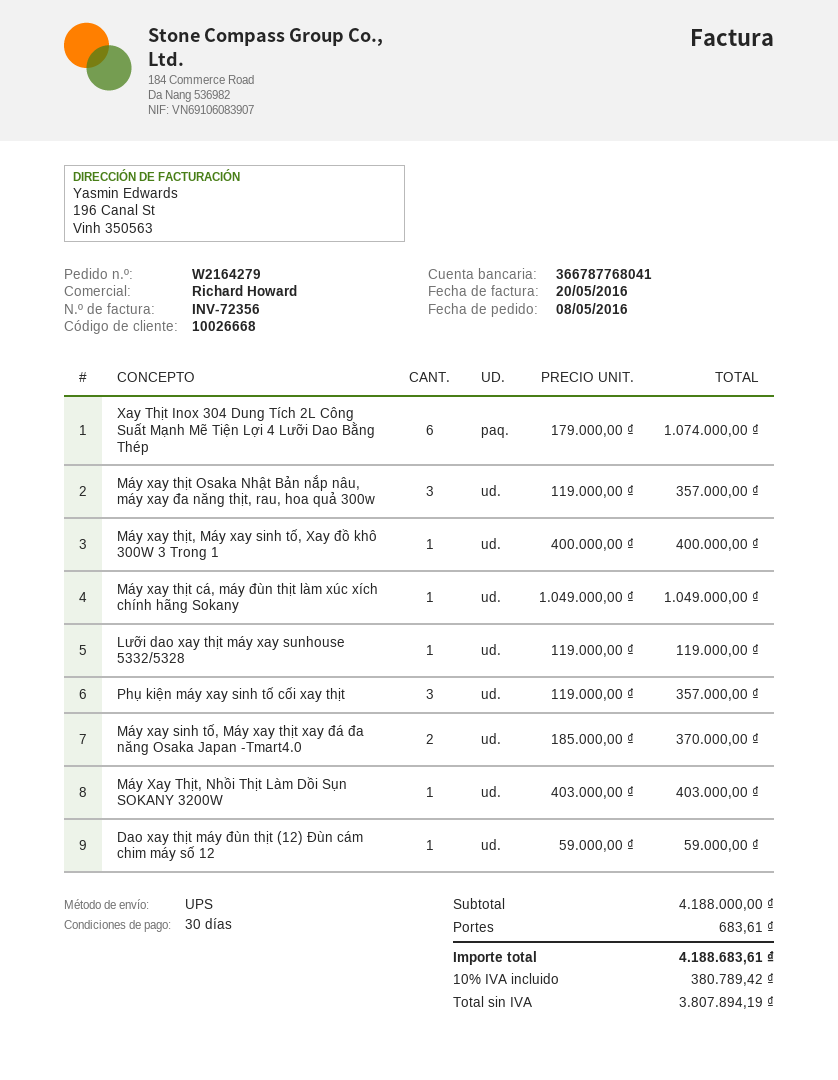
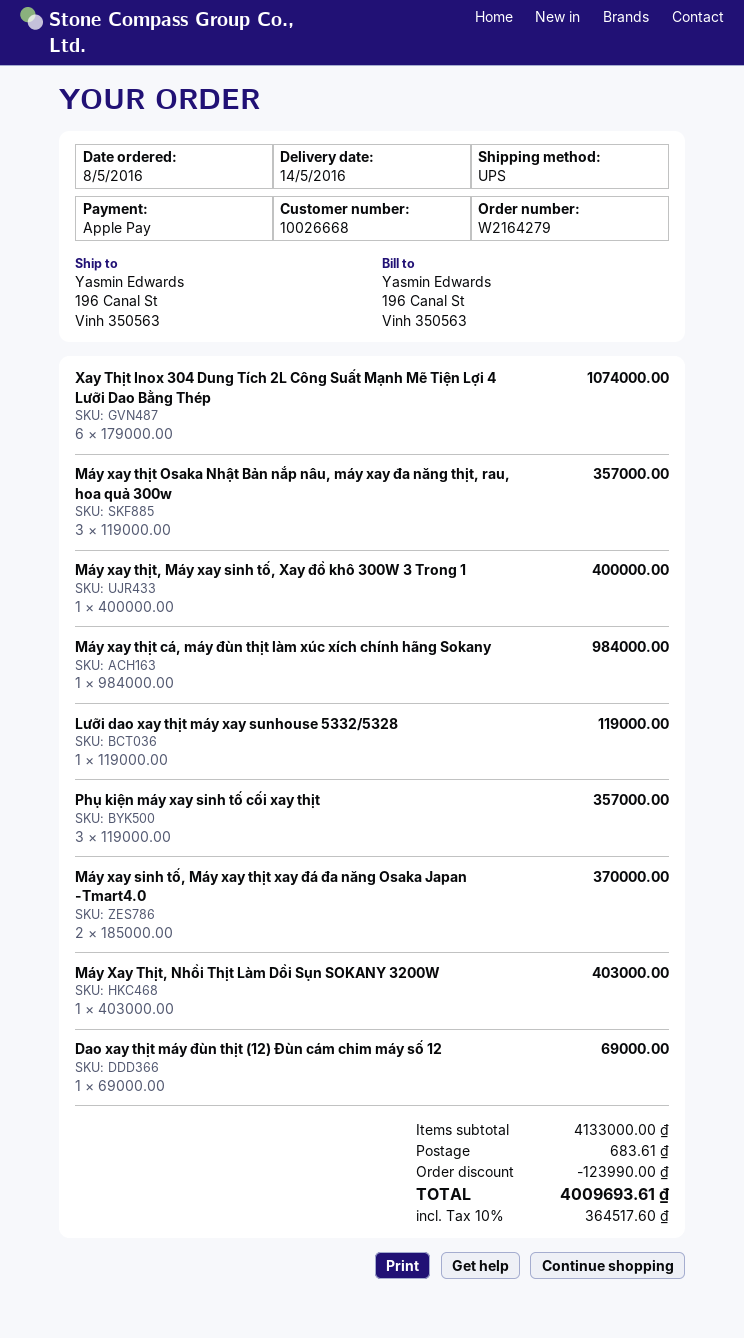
Máy xay thịt cá, máy đùn thịt làm xúc xích chính hãng Sokany: 1 x 1049000.00 = 1049000.00 -> 1 x 984000.00 = 984000.00
Dao xay thịt máy đùn thịt (12) Đùn cám chim máy số 12: 1 x 59000.00 = 59000.00 -> 1 x 69000.00 = 69000.00
subtotal: 4188000.00 -> 4133000.00
discount: none -> 123990.00
tax: 10% = 380789.42 -> 10% = 364517.60
total: 4188683.61 -> 4009693.61

